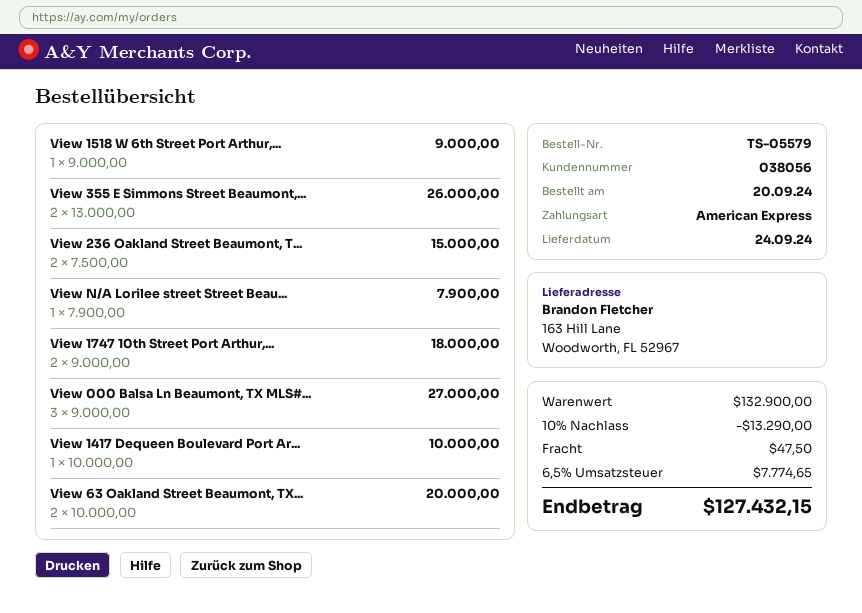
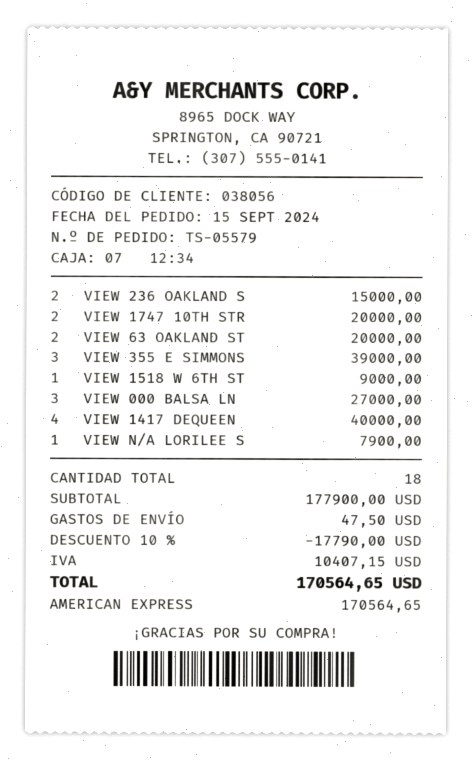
order date: 2024-09-20 -> 2024-09-15
View 355 E Simmons Street Beaumont,...: 2 for 26000.00 -> 3 for 39000.00
View 1747 10th Street Port Arthur,...: 2 for 18000.00 -> 2 for 20000.00
View 1417 Dequeen Boulevard Port Ar...: 1 for 10000.00 -> 4 for 40000.00
subtotal: 132900.00 -> 177900.00
discount: 10% = 13290.00 -> 10% = 17790.00
tax: 7774.65 -> 10407.15
total: 127432.15 -> 170564.65

